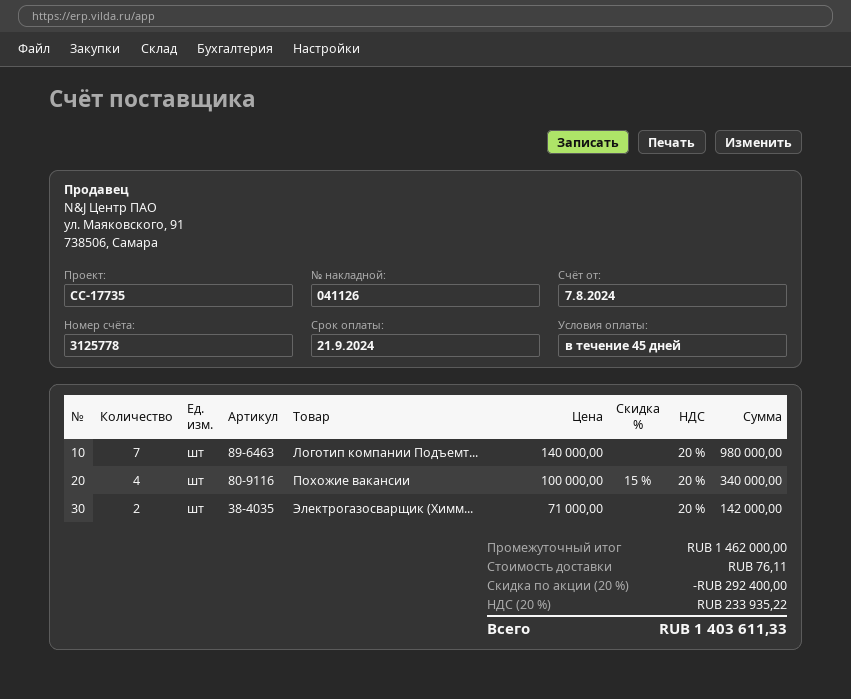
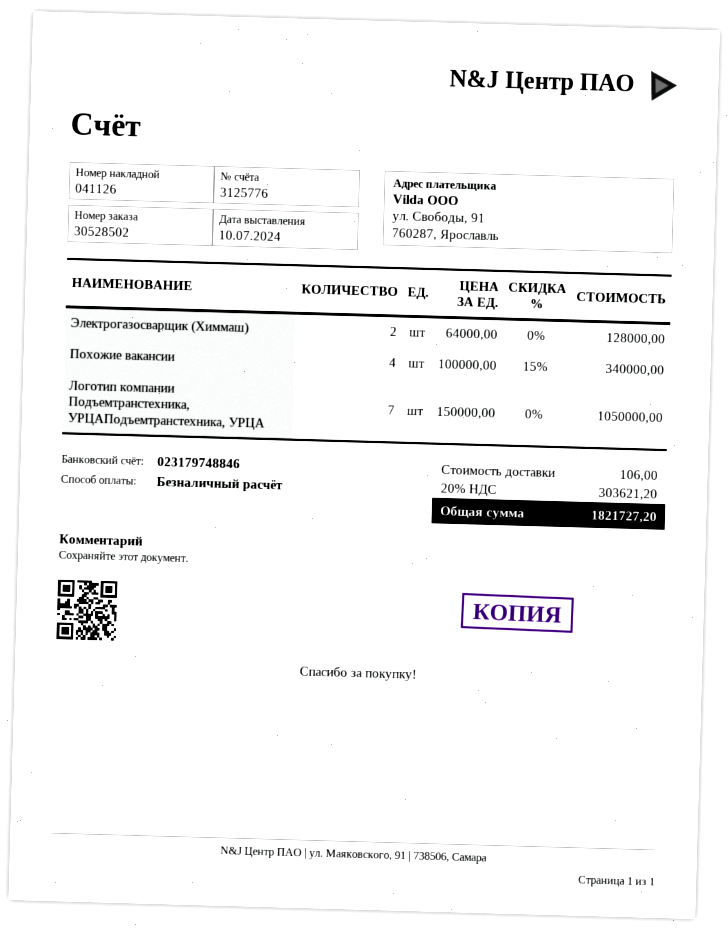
invoice number: 3125778 -> 3125776
invoice date: 2024-08-07 -> 2024-07-10
Логотип компании Подъемт...: 7 x 140000.00 = 980000.00 -> 7 x 150000.00 = 1050000.00
Электрогазосварщик (Химм...: 2 x 71000.00 = 142000.00 -> 2 x 64000.00 = 128000.00
discount: 20% = 292400.00 -> none
shipping: 76.11 -> 106.00
tax: 20% = 233935.22 -> 20% = 303621.20
total: 1403611.33 -> 1821727.20

